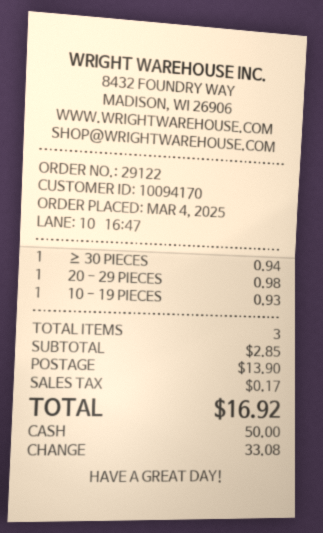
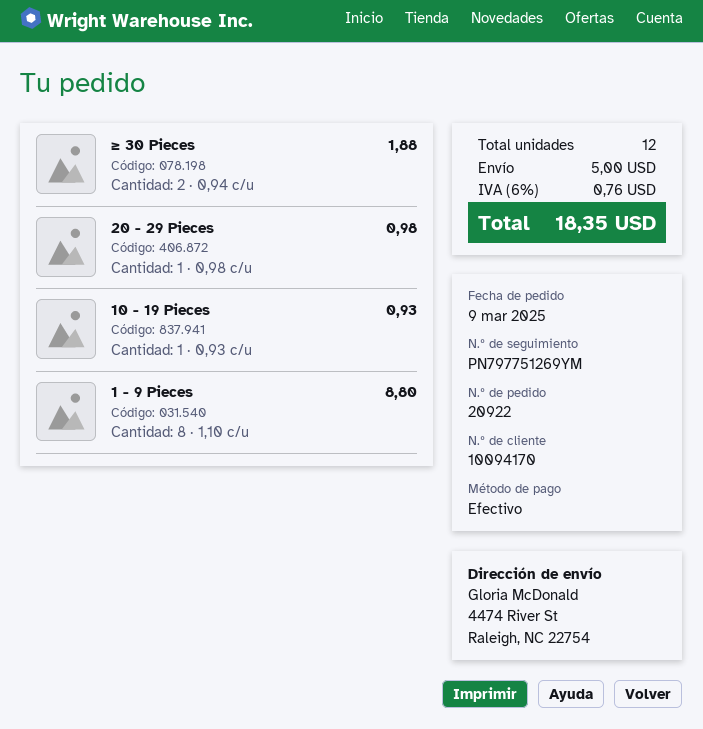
order number: 29122 -> 20922
order date: 2025-03-04 -> 2025-03-09
≥ 30 PIECES: 1 x 0.94 = 0.94 -> 2 x 0.94 = 1.88
1 - 9 Pieces: none -> 8 x 1.10 = 8.80
total quantity: 3 -> 12
shipping: 13.90 -> 5.00
tax: 0.17 -> 0.76
total: 16.92 -> 18.35

